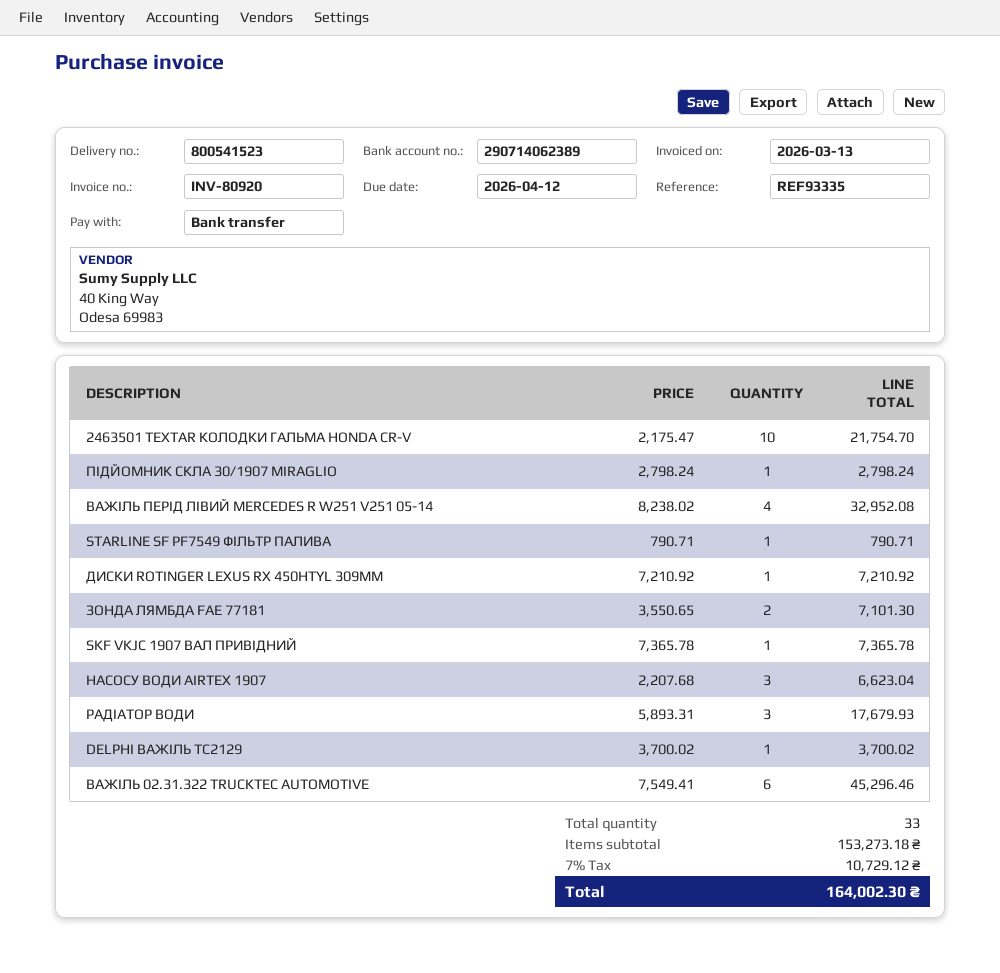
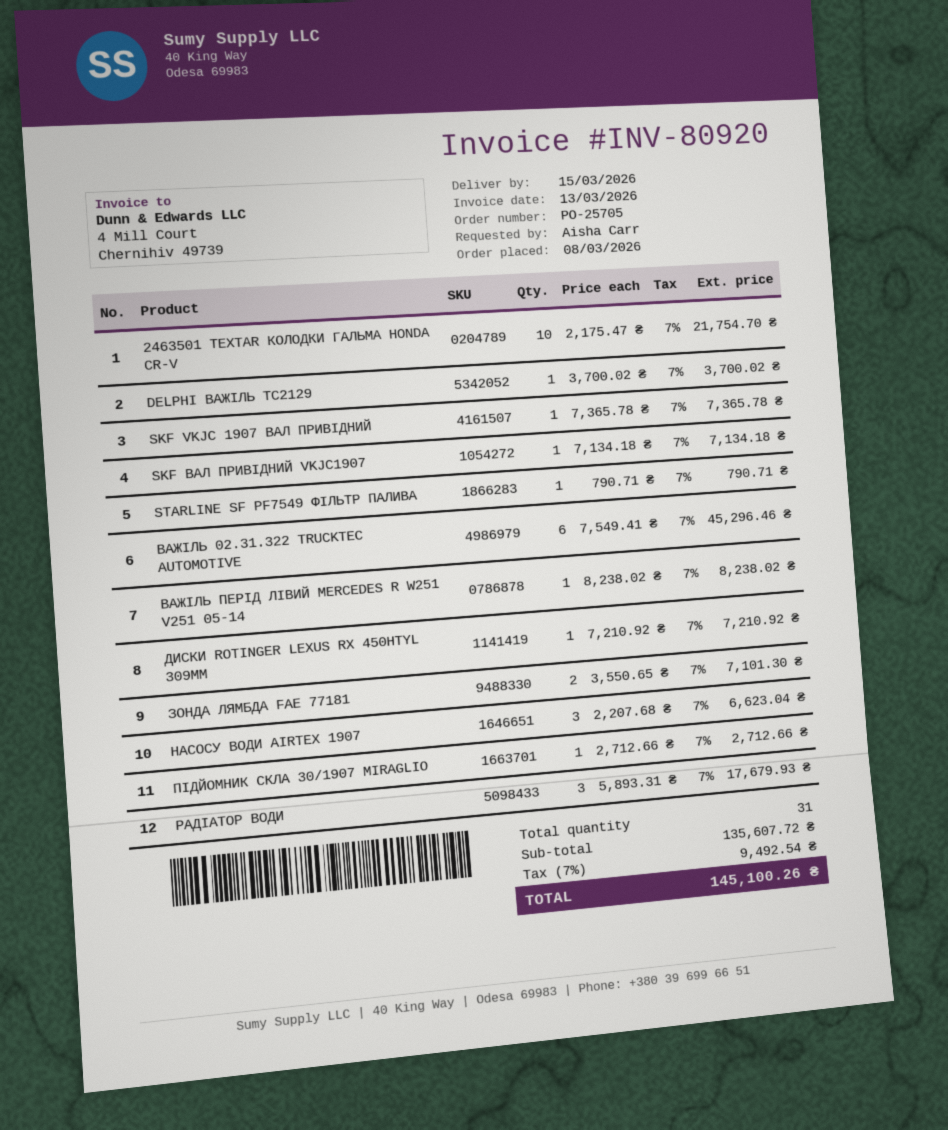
ПІДЙОМНИК СКЛА 30/1907 MIRAGLIO: 1 x 2798.24 = 2798.24 -> 1 x 2712.66 = 2712.66
ВАЖІЛЬ ПЕРІД ЛІВИЙ MERCEDES R W251 V251 05-14: 4 x 8238.02 = 32952.08 -> 1 x 8238.02 = 8238.02
SKF ВАЛ ПРИВІДНИЙ VKJC1907: none -> 1 x 7134.18 = 7134.18
total quantity: 33 -> 31
subtotal: 153273.18 -> 135607.72
tax: 7% = 10729.12 -> 7% = 9492.54
total: 164002.30 -> 145100.26

